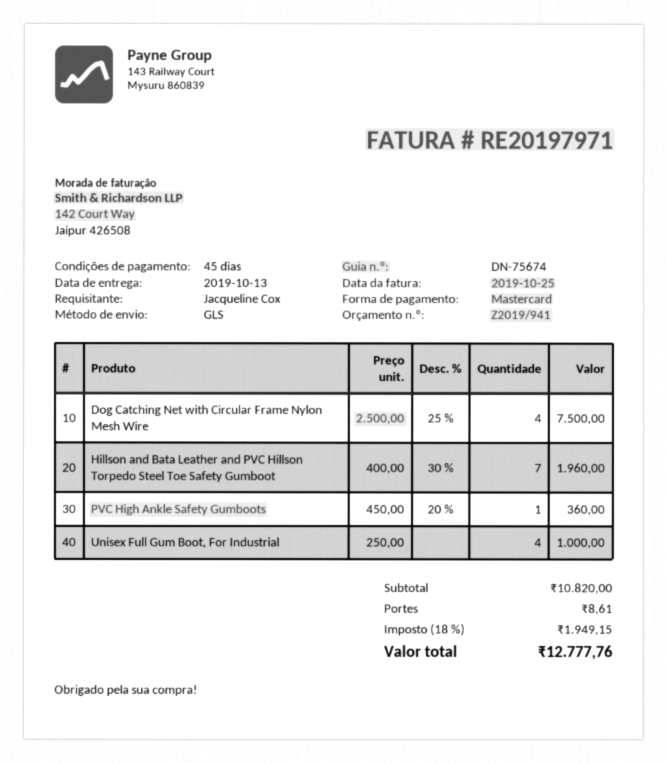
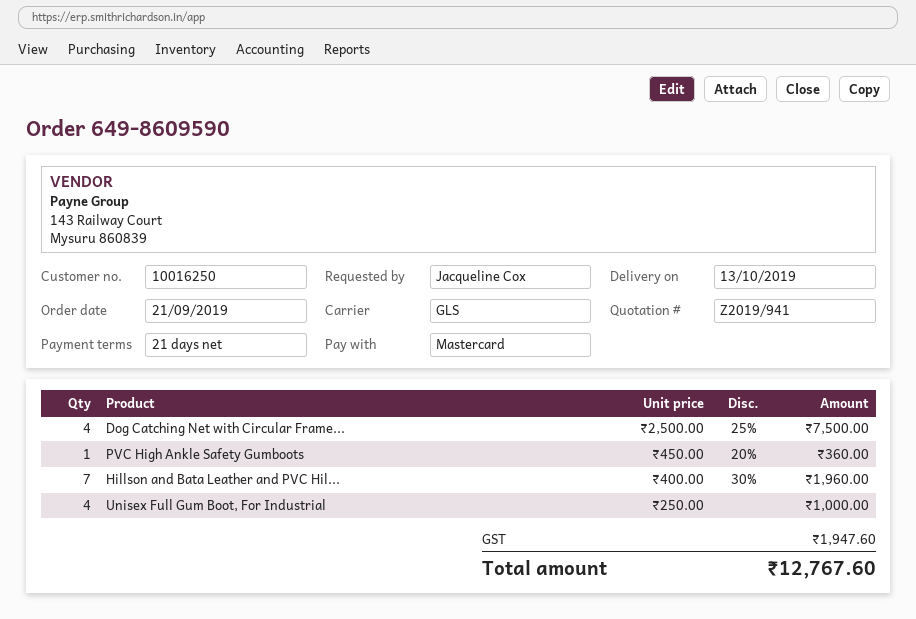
payment terms: 45 days -> 21 days
shipping: 8.61 -> none
tax: 1949.15 -> 1947.60
total: 12777.76 -> 12767.60

